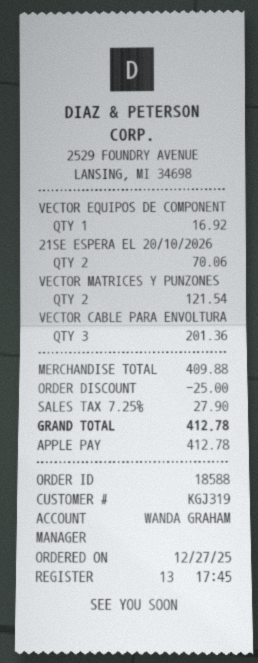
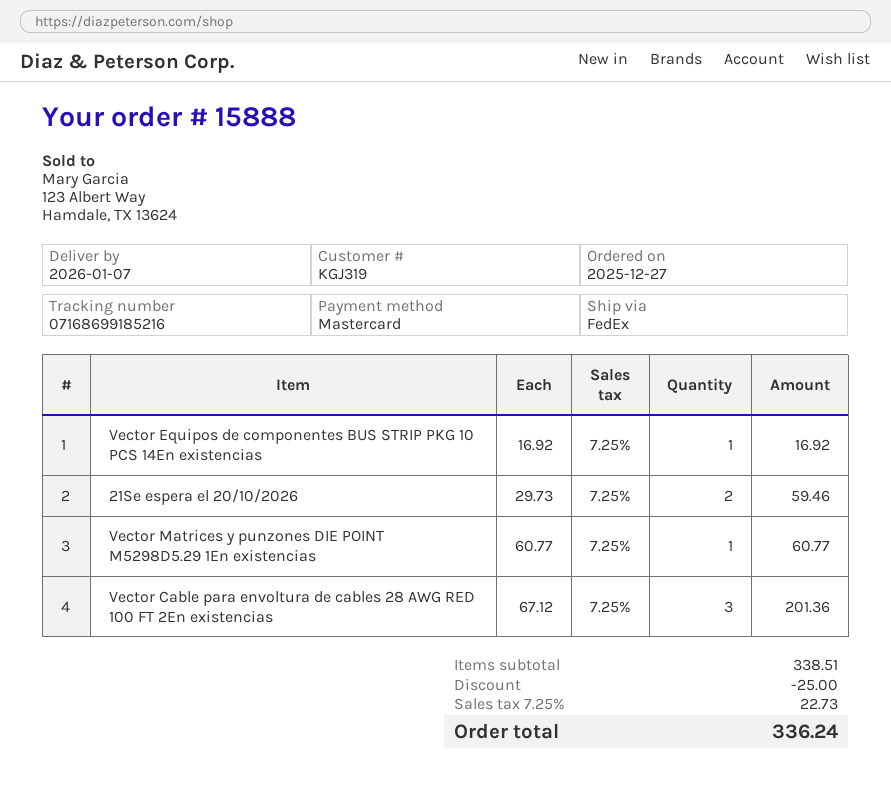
order number: 18588 -> 15888
payment method: Apple Pay -> Mastercard
21SE ESPERA EL 20/10/2026: 2 for 70.06 -> 2 for 59.46
VECTOR MATRICES Y PUNZONES: 2 for 121.54 -> 1 for 60.77
subtotal: 409.88 -> 338.51
tax: 7.25% = 27.90 -> 7.25% = 22.73
total: 412.78 -> 336.24

